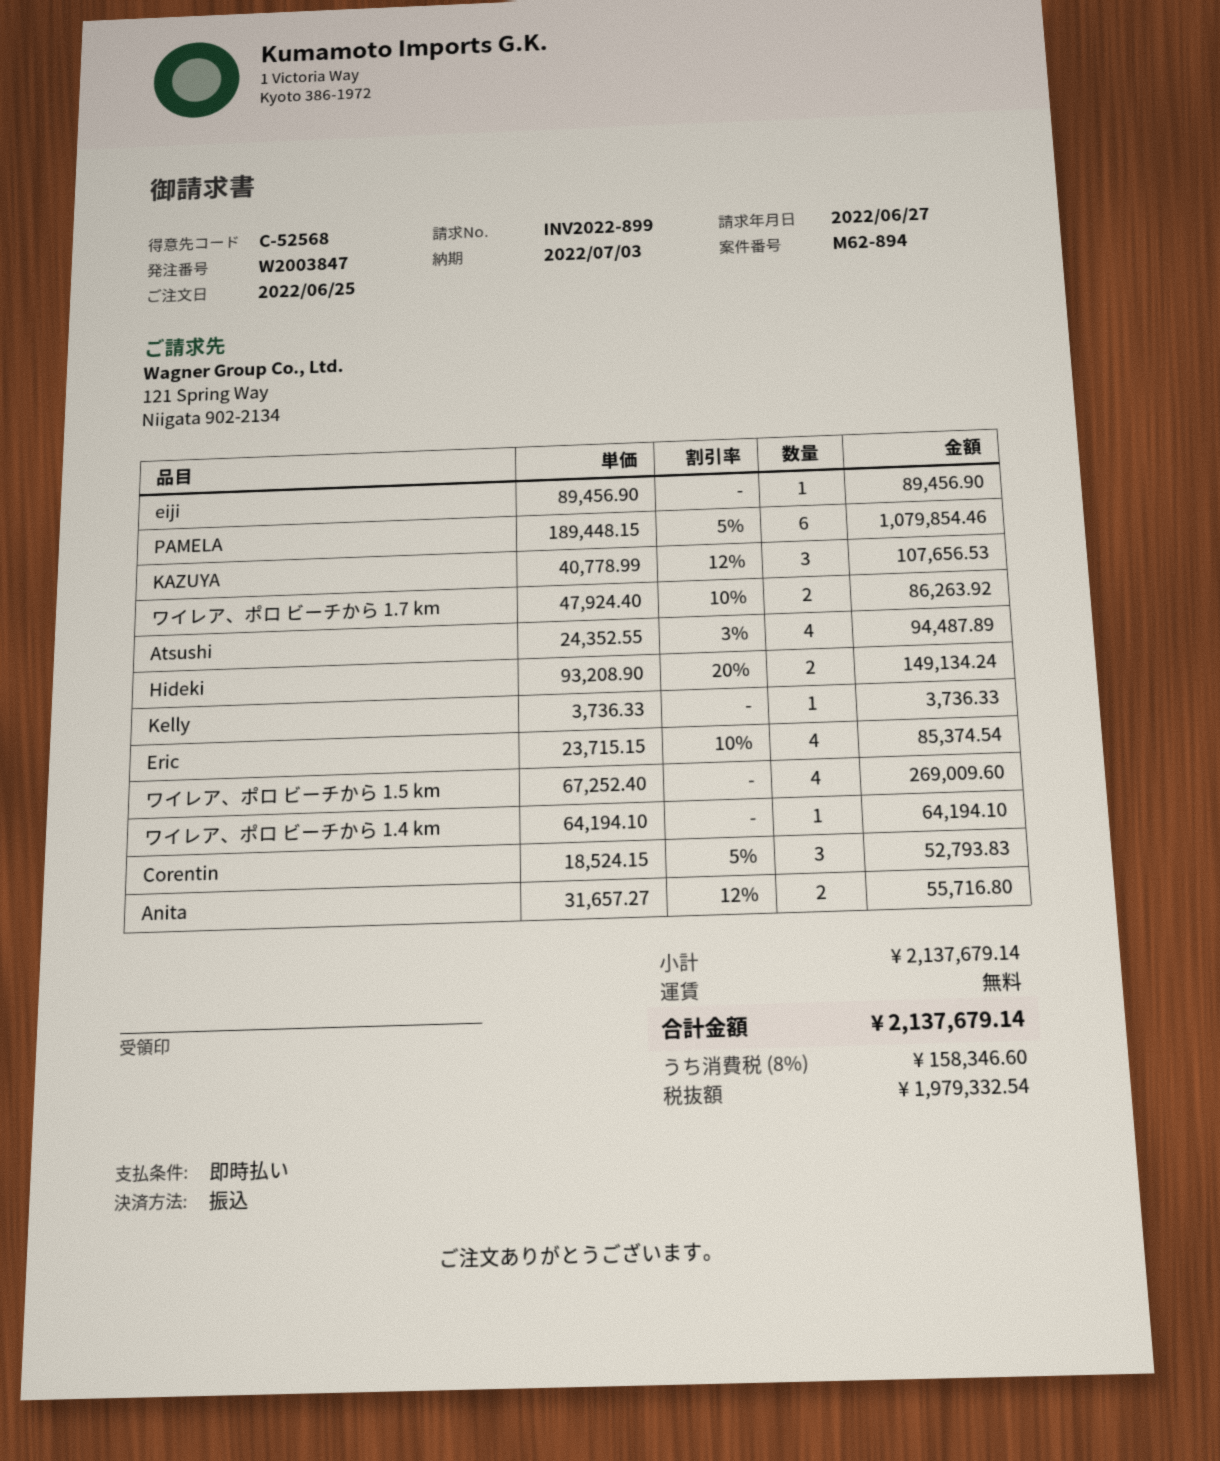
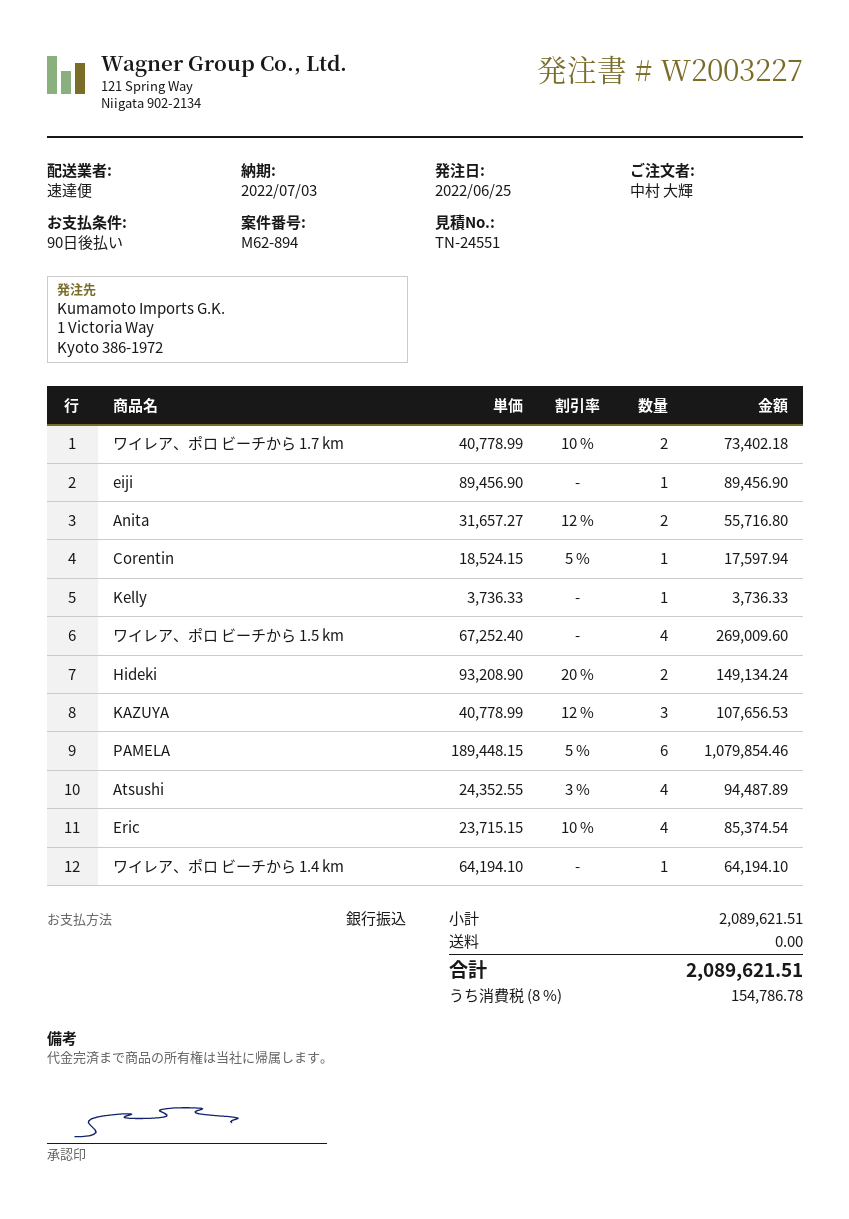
order number: W2003847 -> W2003227
payment terms: on receipt -> 90 days
ワイレア、ポロ ビーチから 1.7 km: 2 x 47924.40 - 10% = 86263.92 -> 2 x 40778.99 - 10% = 73402.18
Corentin: 3 x 18524.15 - 5% = 52793.83 -> 1 x 18524.15 - 5% = 17597.94
subtotal: 2137679.14 -> 2089621.51
tax: 8% = 158346.60 -> 8% = 154786.78
total: 2137679.14 -> 2089621.51

